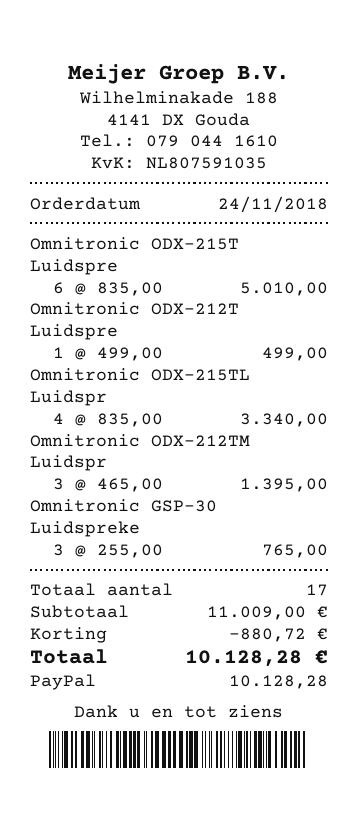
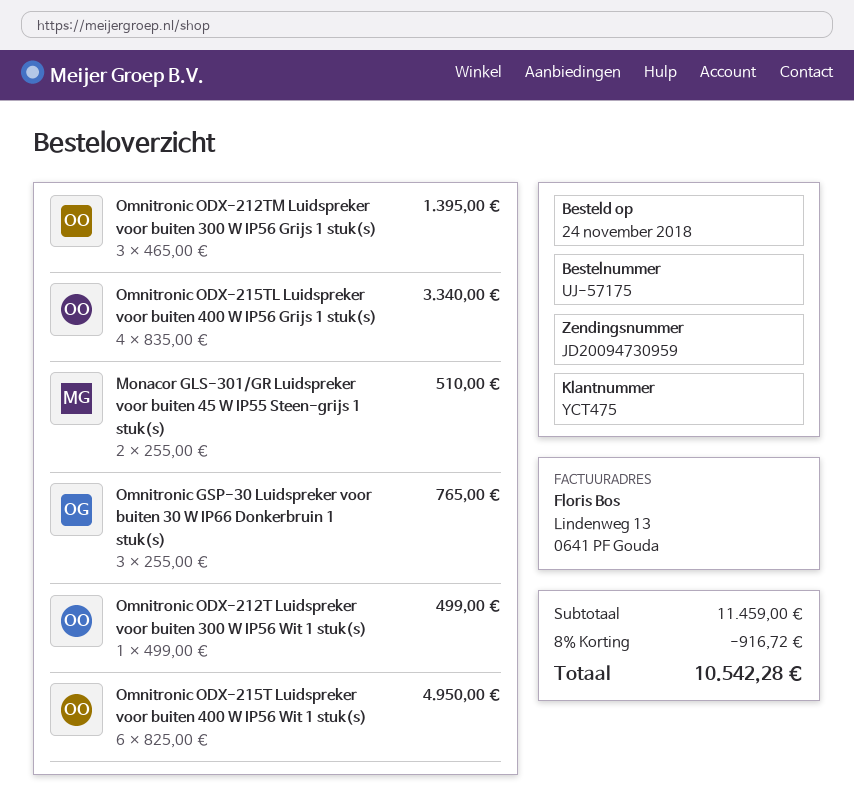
Omnitronic ODX-215T Luidspre: 6 x 835.00 = 5010.00 -> 6 x 825.00 = 4950.00
Monacor GLS-301/GR Luidspreker voor buiten 45 W IP55 Steen-grijs 1 stuk(s): none -> 2 x 255.00 = 510.00
subtotal: 11009.00 -> 11459.00
discount: 880.72 -> 916.72
total: 10128.28 -> 10542.28

